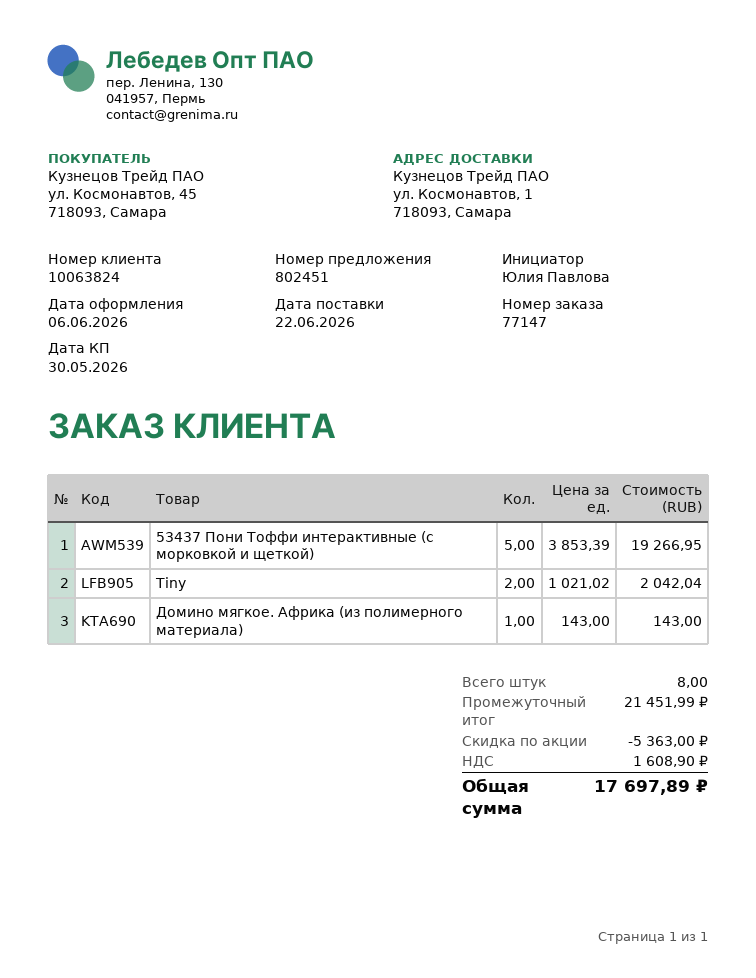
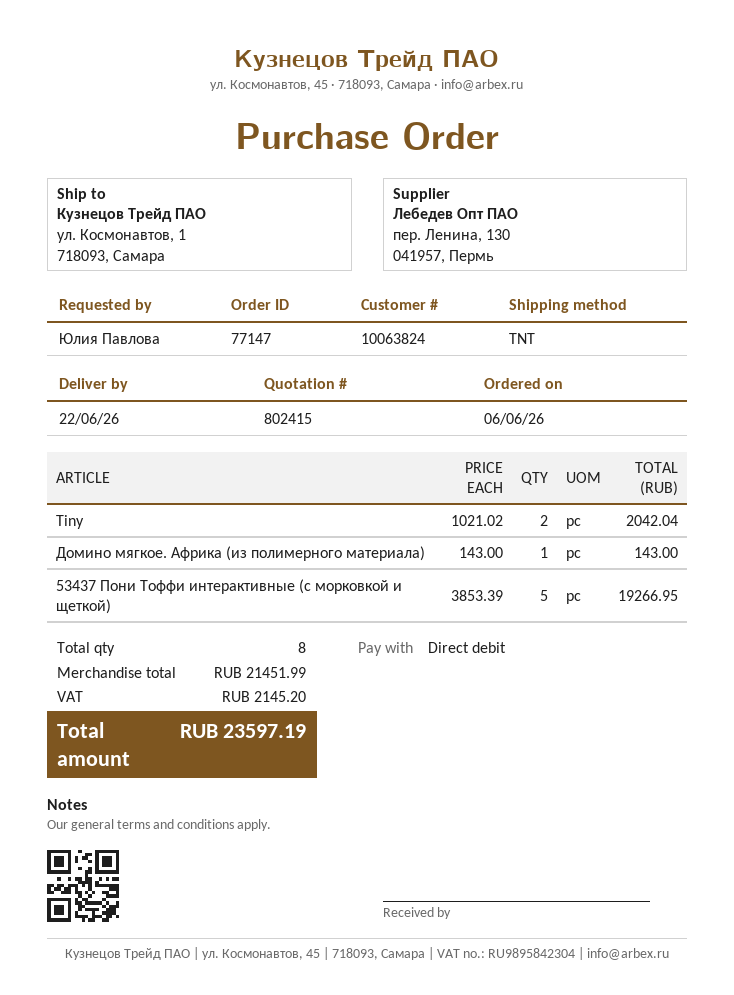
quote number: 802451 -> 802415
discount: 5363.00 -> none
tax: 1608.90 -> 2145.20
total: 17697.89 -> 23597.19

